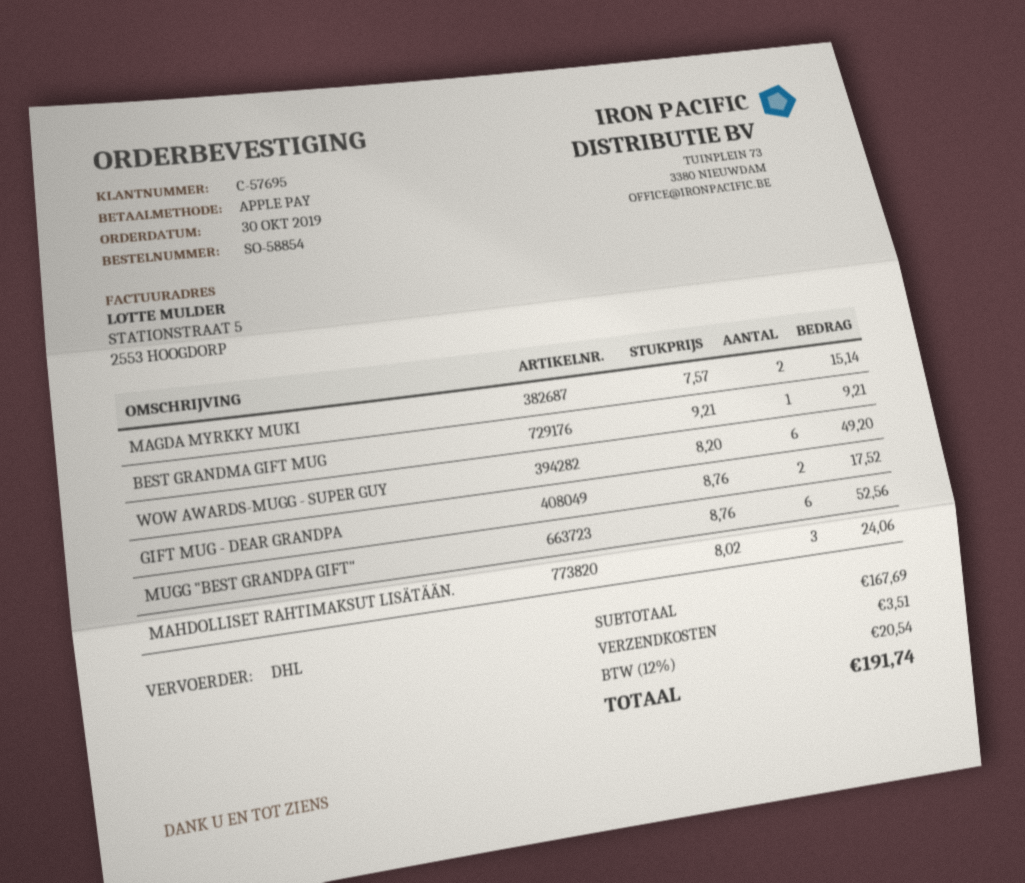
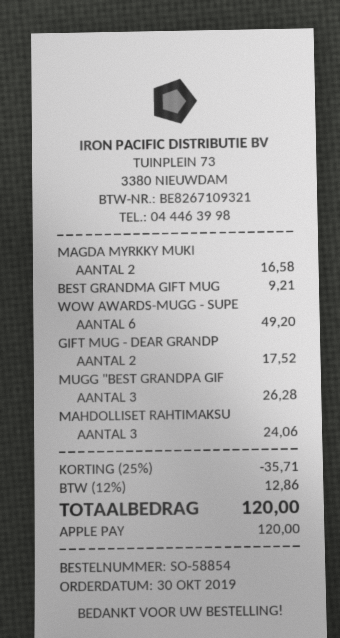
MAGDA MYRKKY MUKI: 2 for 15.14 -> 2 for 16.58
MUGG "BEST GRANDPA GIFT": 6 for 52.56 -> 3 for 26.28
discount: none -> 25% = 35.71
shipping: 3.51 -> none
tax: 12% = 20.54 -> 12% = 12.86
total: 191.74 -> 120.00

